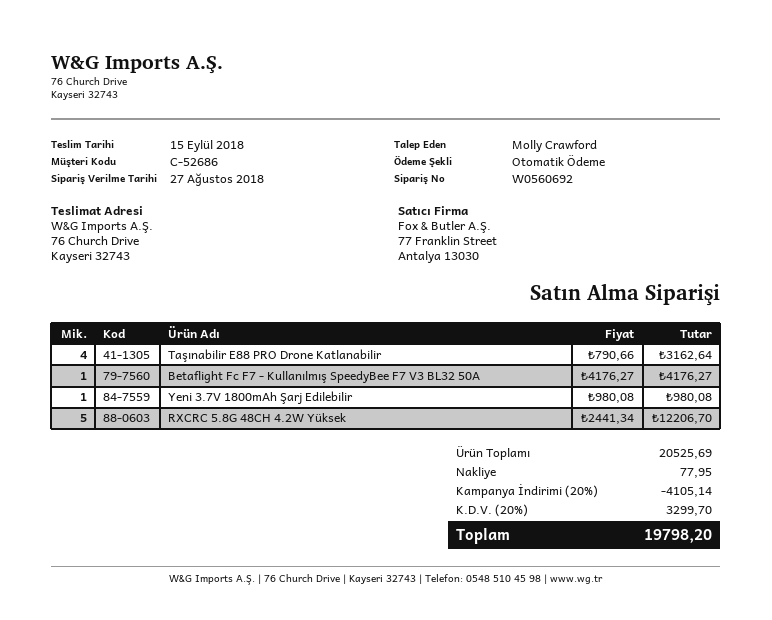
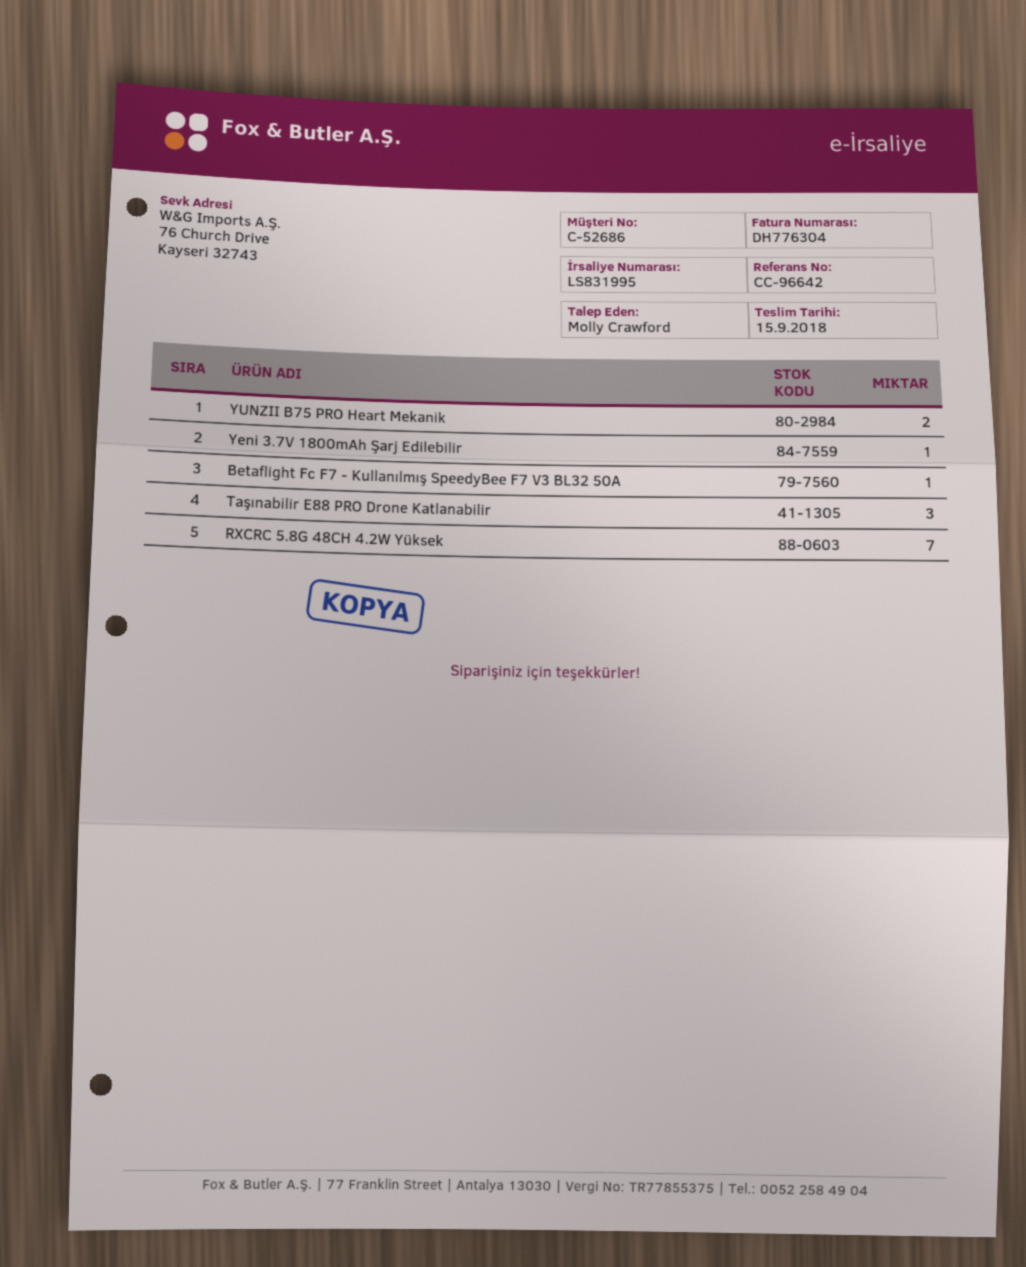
Taşınabilir E88 PRO Drone Katlanabilir: 4 -> 3
RXCRC 5.8G 48CH 4.2W Yüksek: 5 -> 7
YUNZII B75 PRO Heart Mekanik: none -> 2

